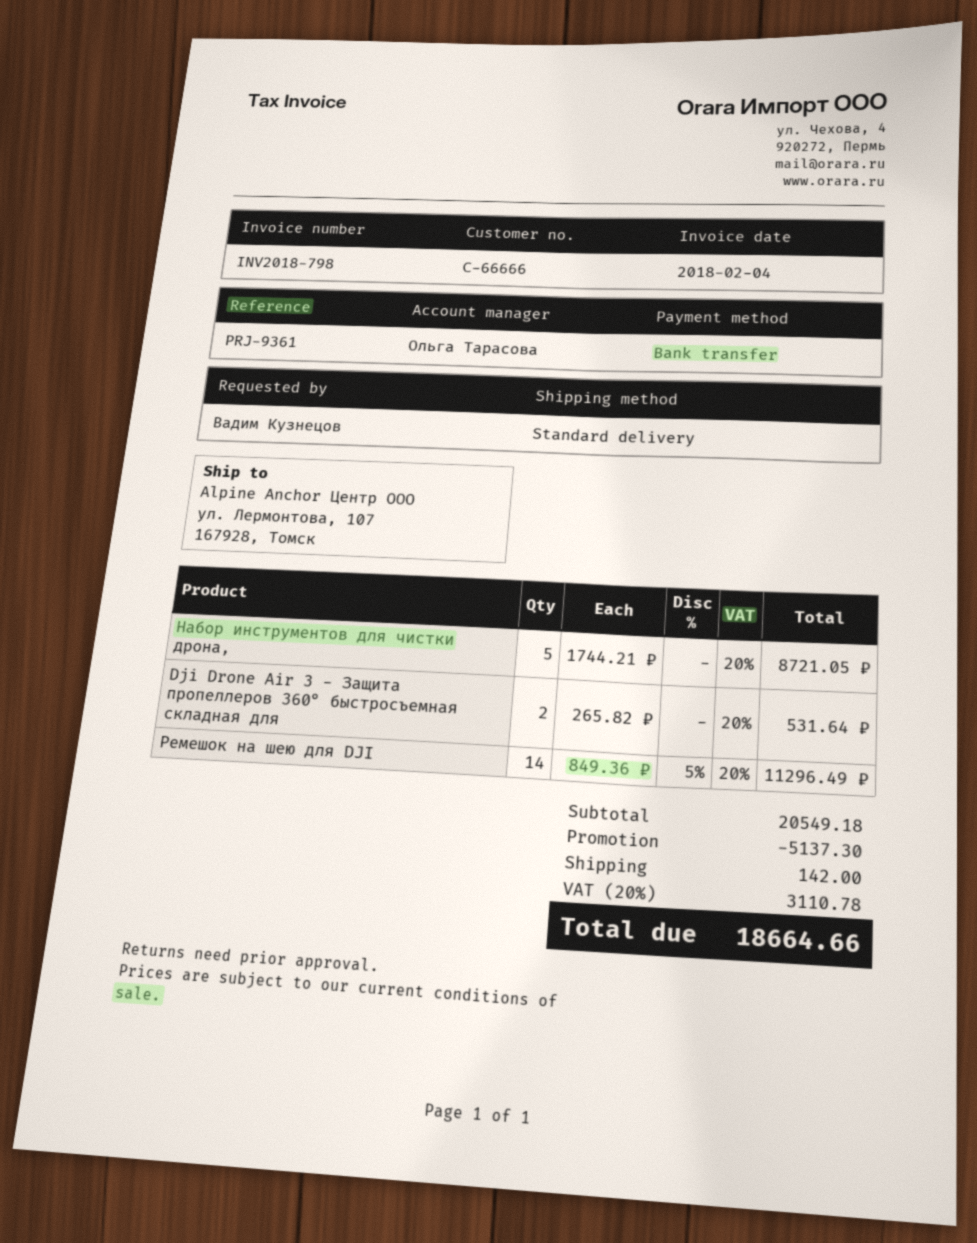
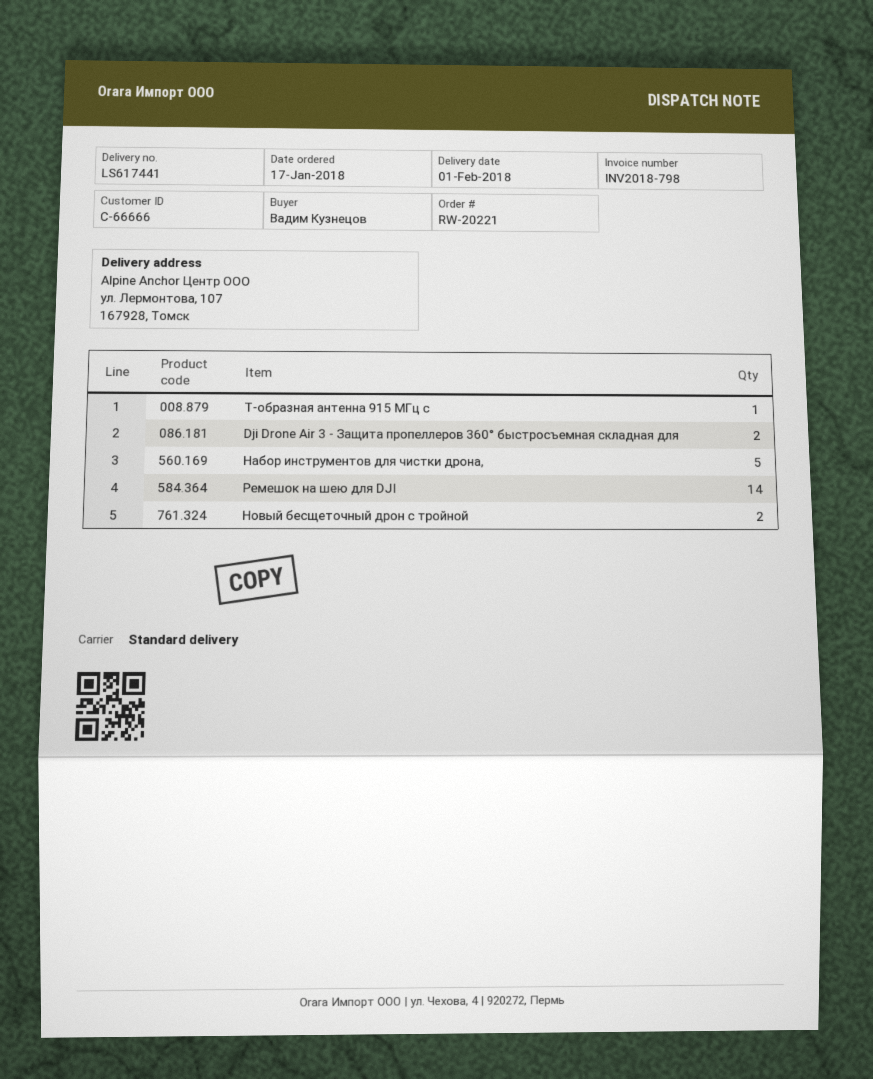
T-образная антенна 915 МГц с: none -> 1
Новый бесщеточный дрон с тройной: none -> 2

